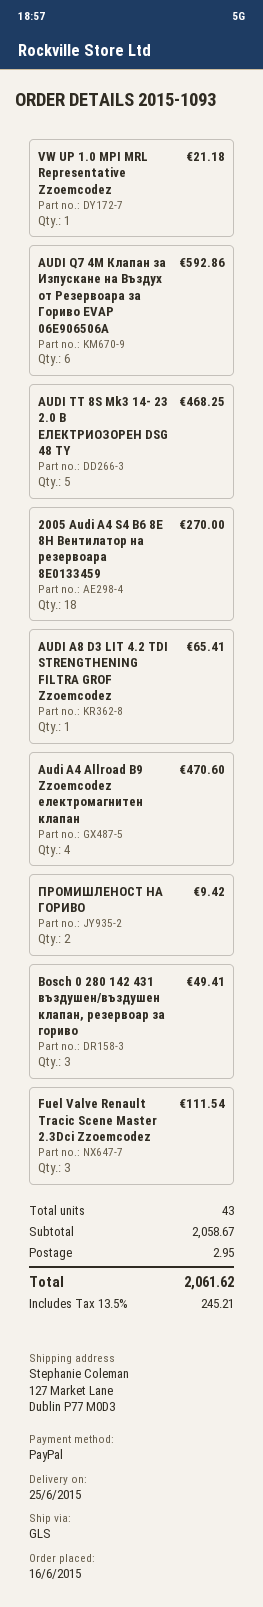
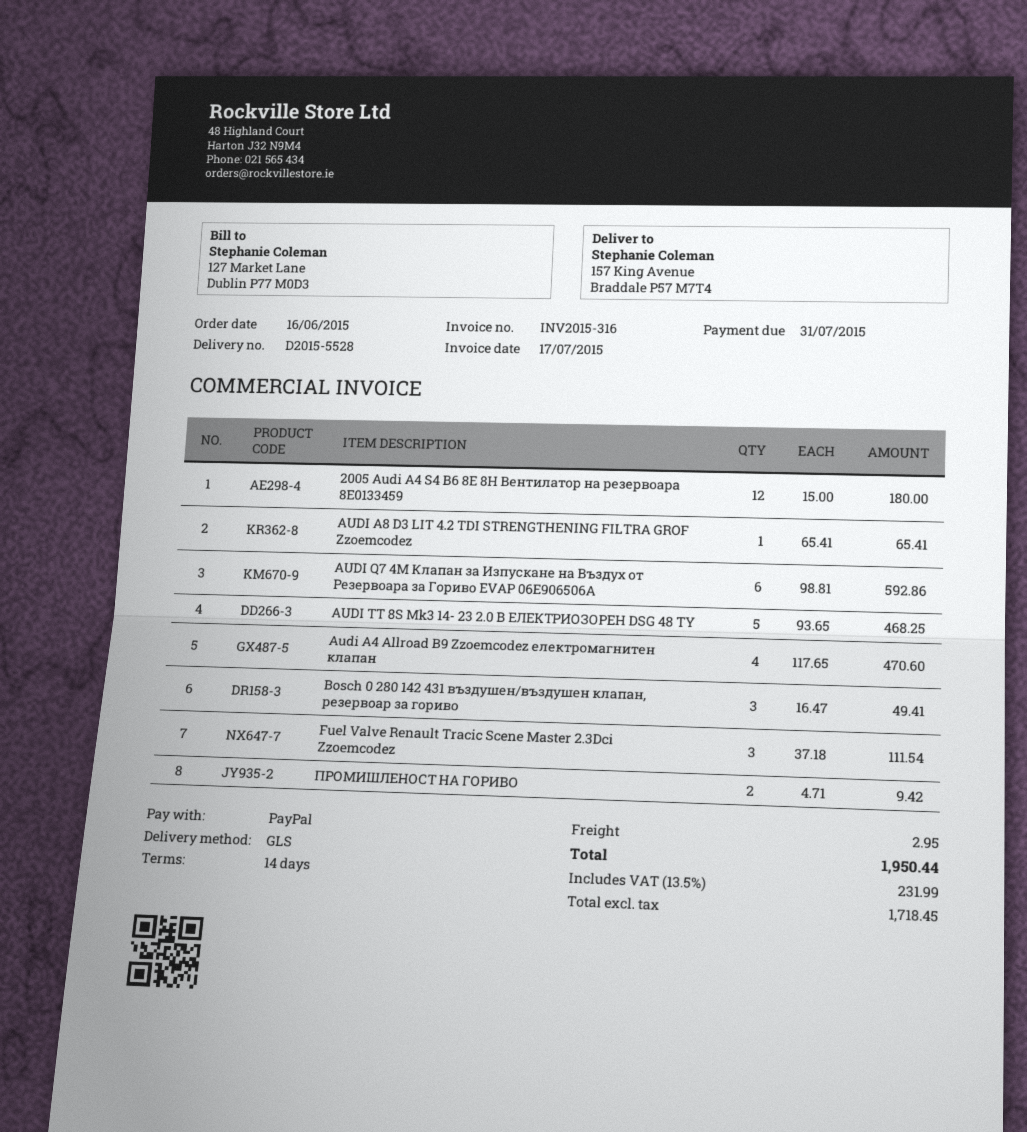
ship to: 127 Market Lane, Dublin P77 M0D3 -> 157 King Avenue, Braddale P57 M7T4
VW UP 1.0 MPI MRL Representative Zzoemcodez: 1 for 21.18 -> none
2005 Audi A4 S4 B6 8E 8H Вентилатор на резервоара 8E0133459: 18 for 270.00 -> 12 for 180.00
tax: 13.5% = 245.21 -> 13.5% = 231.99
total: 2061.62 -> 1950.44

